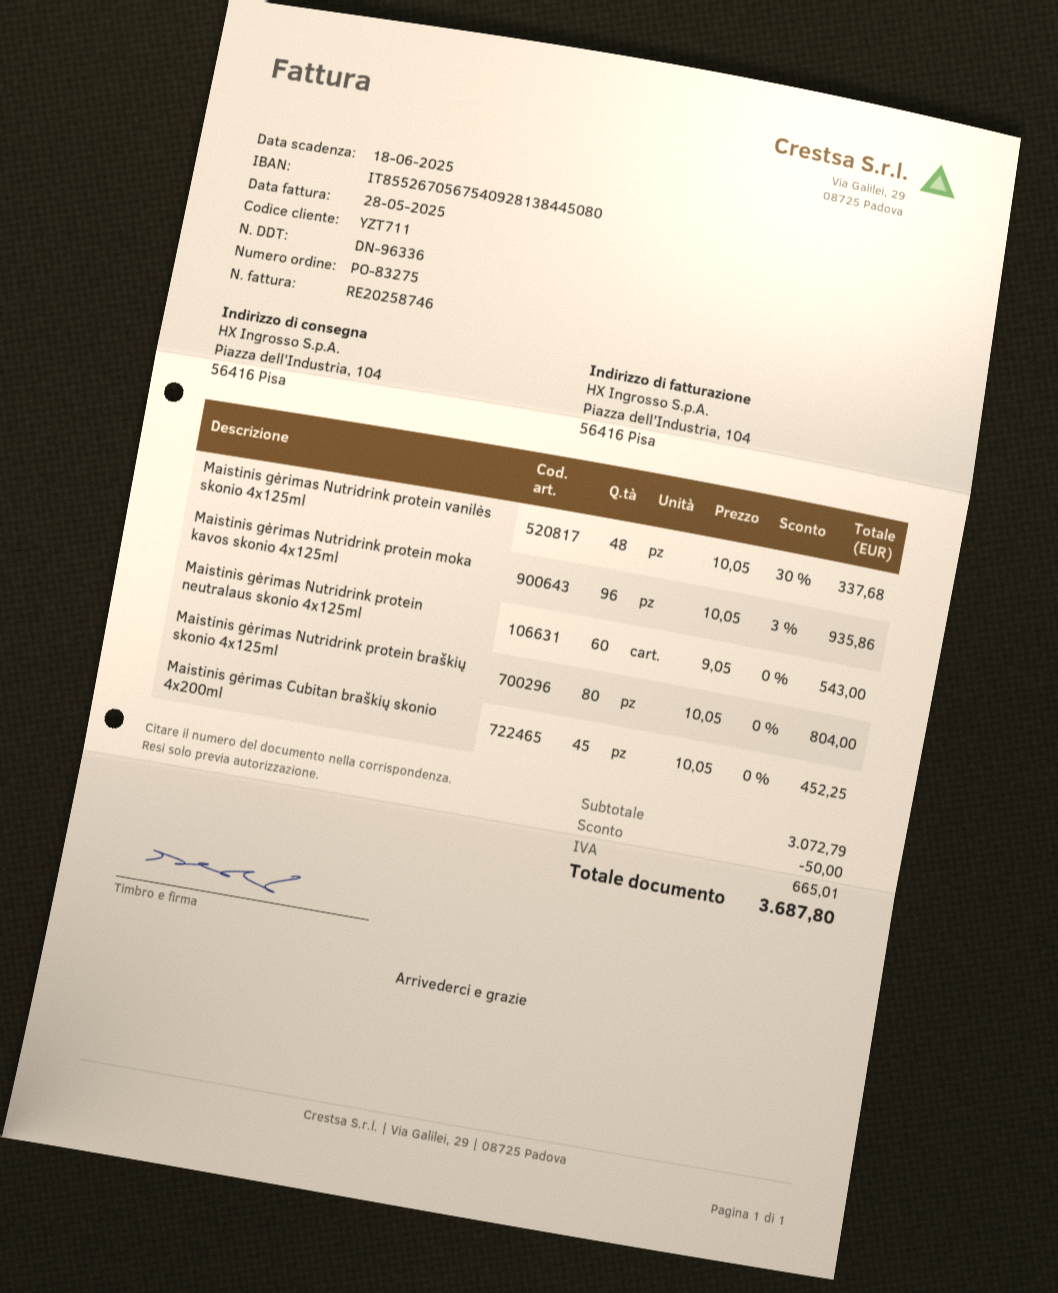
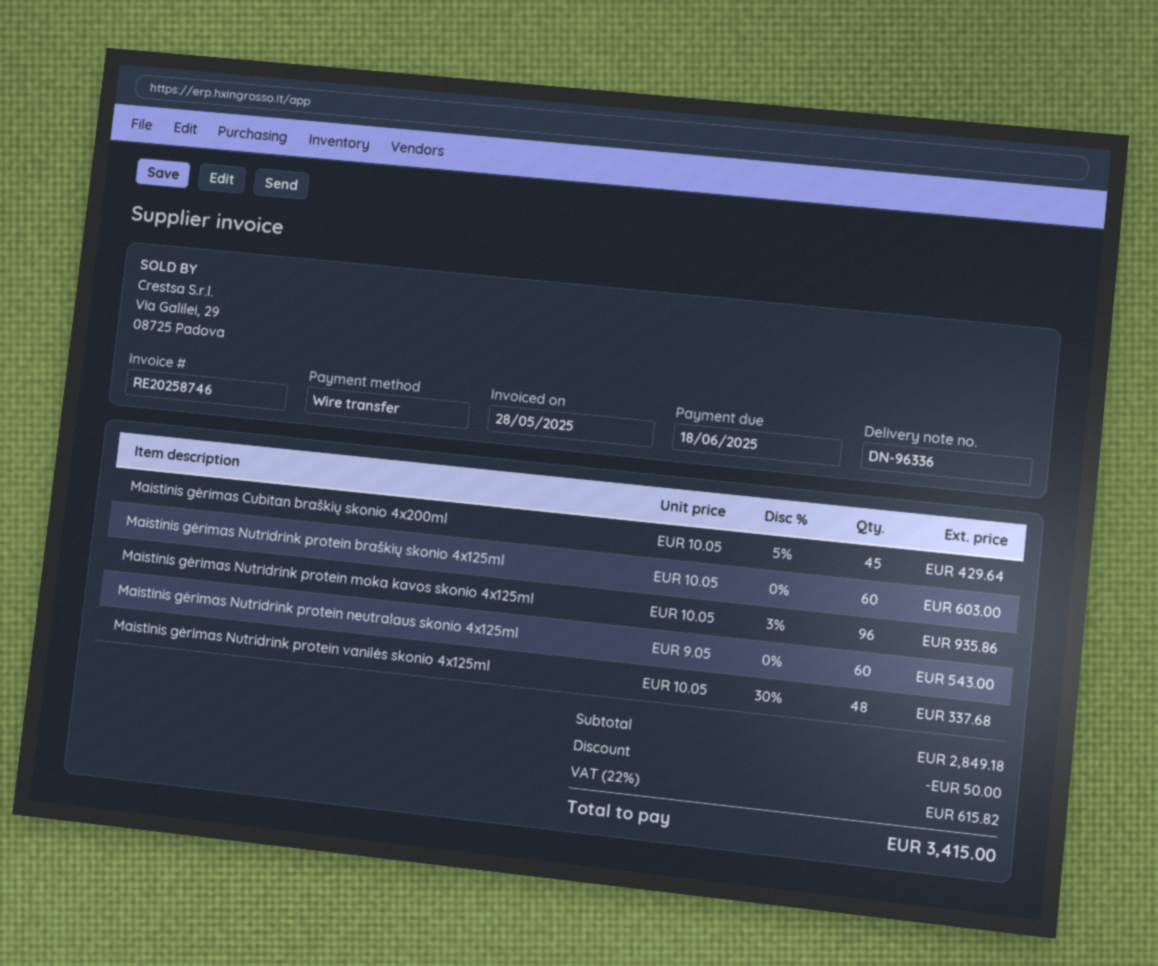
Maistinis gėrimas Nutridrink protein braškių skonio 4x125ml: 80 x 10.05 = 804.00 -> 60 x 10.05 = 603.00
Maistinis gėrimas Cubitan braškių skonio 4x200ml: 45 x 10.05 = 452.25 -> 45 x 10.05 - 5% = 429.64
subtotal: 3072.79 -> 2849.18
tax: 665.01 -> 615.82
total: 3687.80 -> 3415.00

